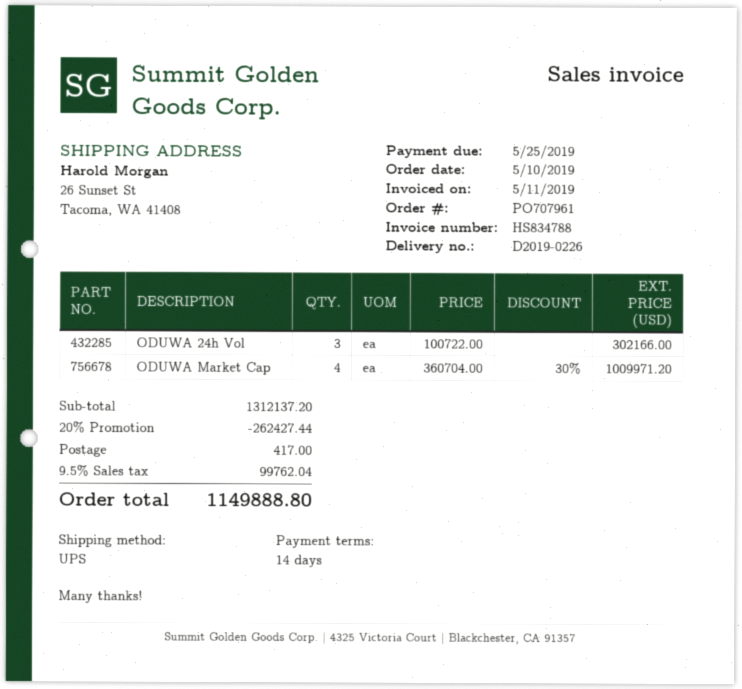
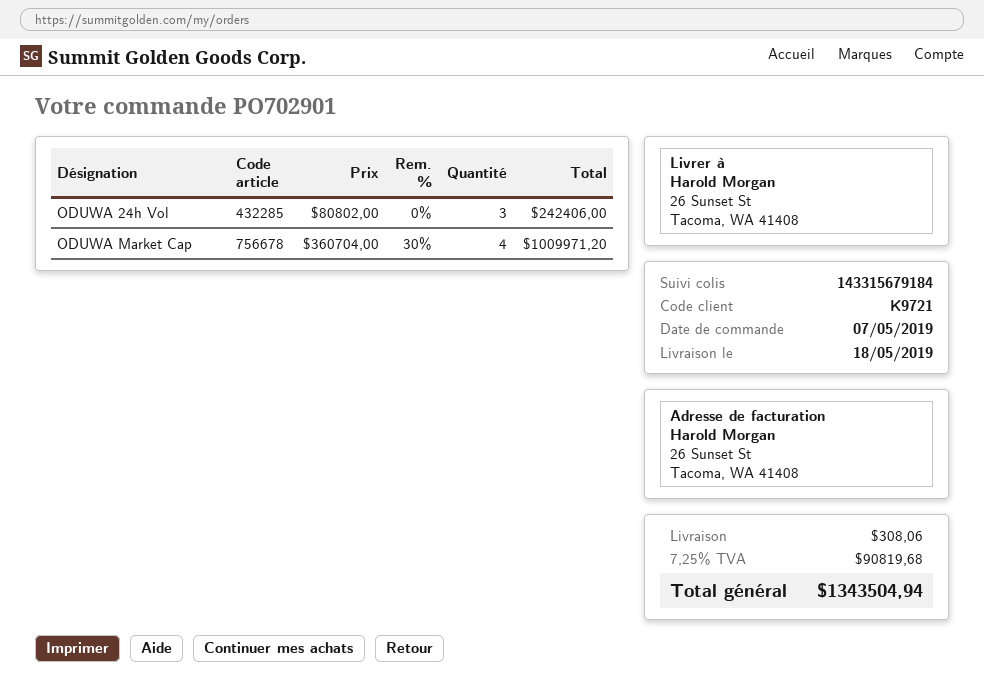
order number: PO707961 -> PO702901
order date: 2019-05-10 -> 2019-05-07
ODUWA 24h Vol: 3 x 100722.00 = 302166.00 -> 3 x 80802.00 = 242406.00
discount: 20% = 262427.44 -> none
shipping: 417.00 -> 308.06
tax: 9.5% = 99762.04 -> 7.25% = 90819.68
total: 1149888.80 -> 1343504.94

